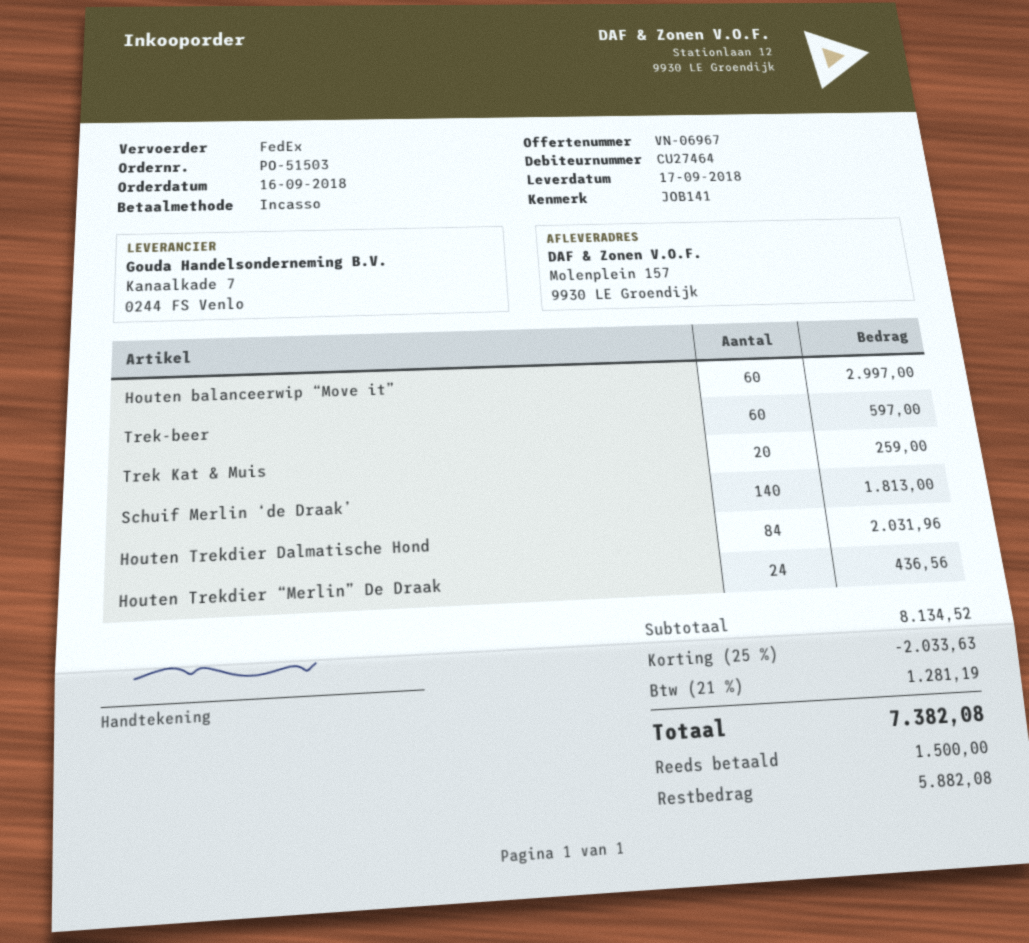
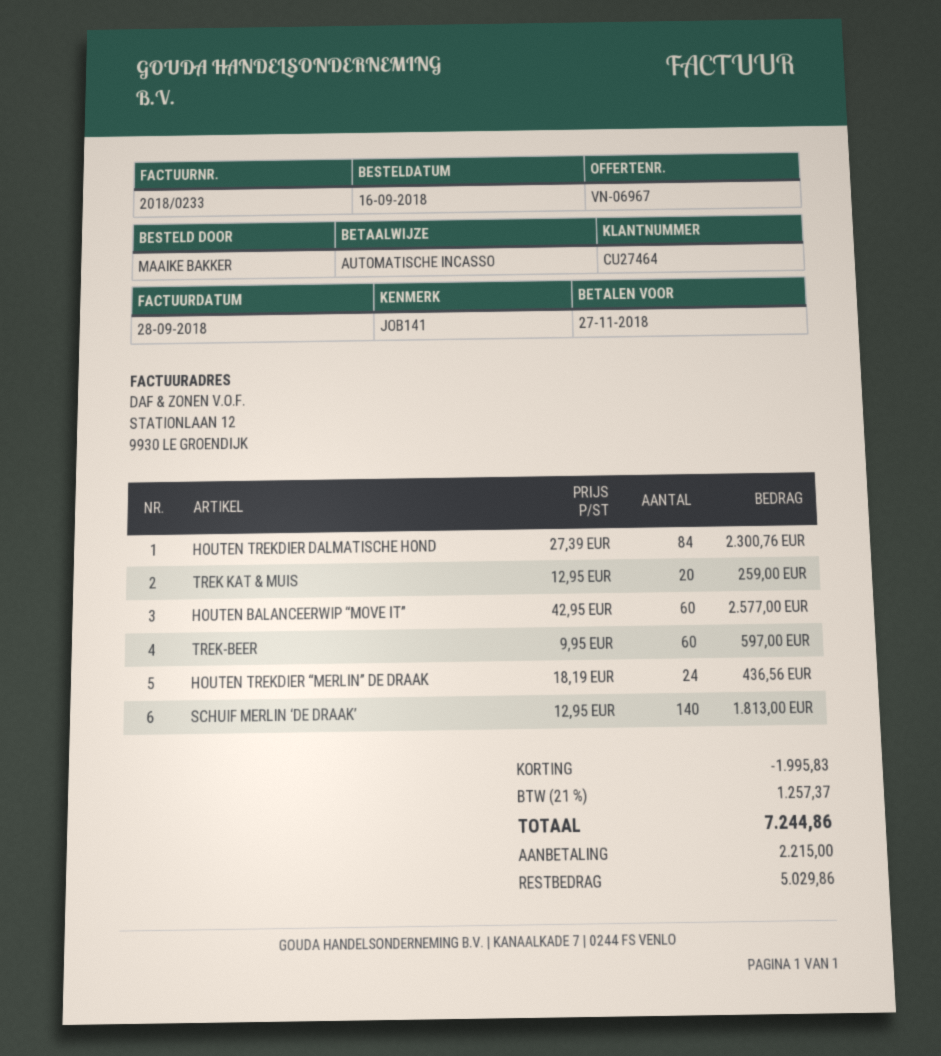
Houten balanceerwip “Move it”: 60 for 2997.00 -> 60 for 2577.00
Houten Trekdier Dalmatische Hond: 84 for 2031.96 -> 84 for 2300.76
discount: 2033.63 -> 1995.83
tax: 21% = 1281.19 -> 21% = 1257.37
total: 7382.08 -> 7244.86
deposit: 1500.00 -> 2215.00
balance: 5882.08 -> 5029.86

